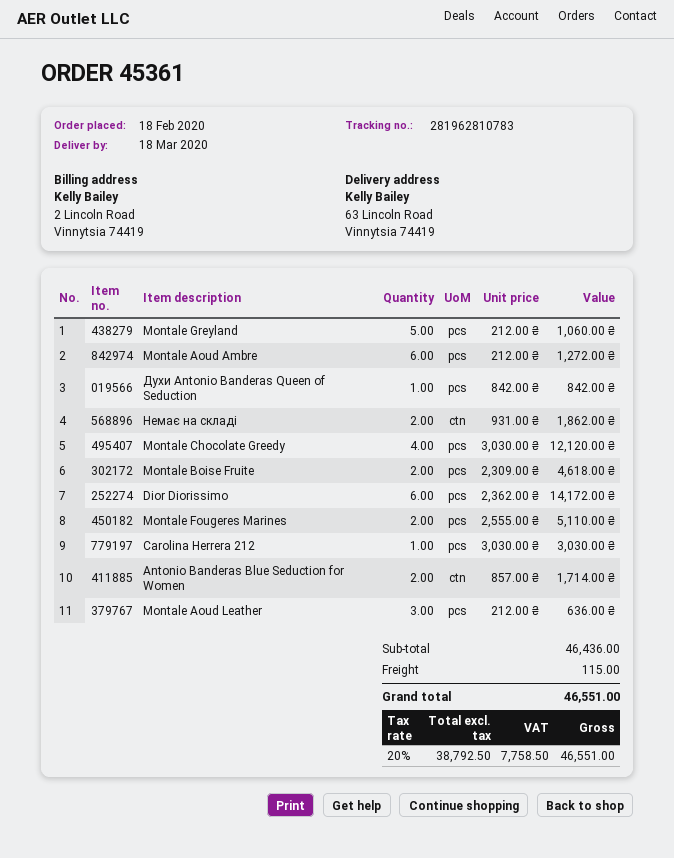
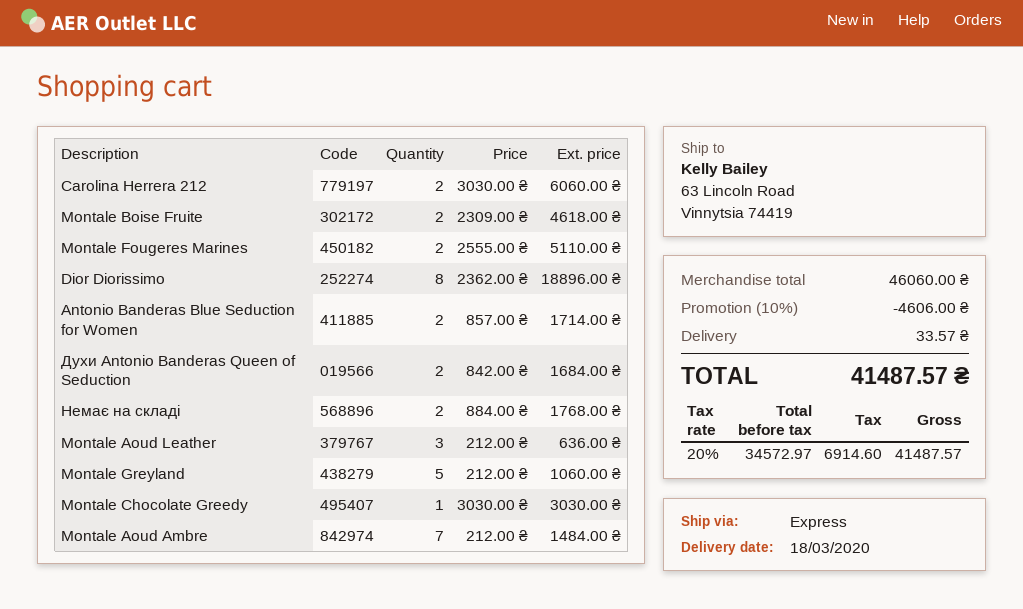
Montale Aoud Ambre: 6 x 212.00 = 1272.00 -> 7 x 212.00 = 1484.00
Духи Antonio Banderas Queen of Seduction: 1 x 842.00 = 842.00 -> 2 x 842.00 = 1684.00
Немає на складі: 2 x 931.00 = 1862.00 -> 2 x 884.00 = 1768.00
Montale Chocolate Greedy: 4 x 3030.00 = 12120.00 -> 1 x 3030.00 = 3030.00
Dior Diorissimo: 6 x 2362.00 = 14172.00 -> 8 x 2362.00 = 18896.00
Carolina Herrera 212: 1 x 3030.00 = 3030.00 -> 2 x 3030.00 = 6060.00
subtotal: 46436.00 -> 46060.00
discount: none -> 10% = 4606.00
shipping: 115.00 -> 33.57
net: 38792.50 -> 34572.97
tax: 20% = 7758.50 -> 20% = 6914.60
total: 46551.00 -> 41487.57

